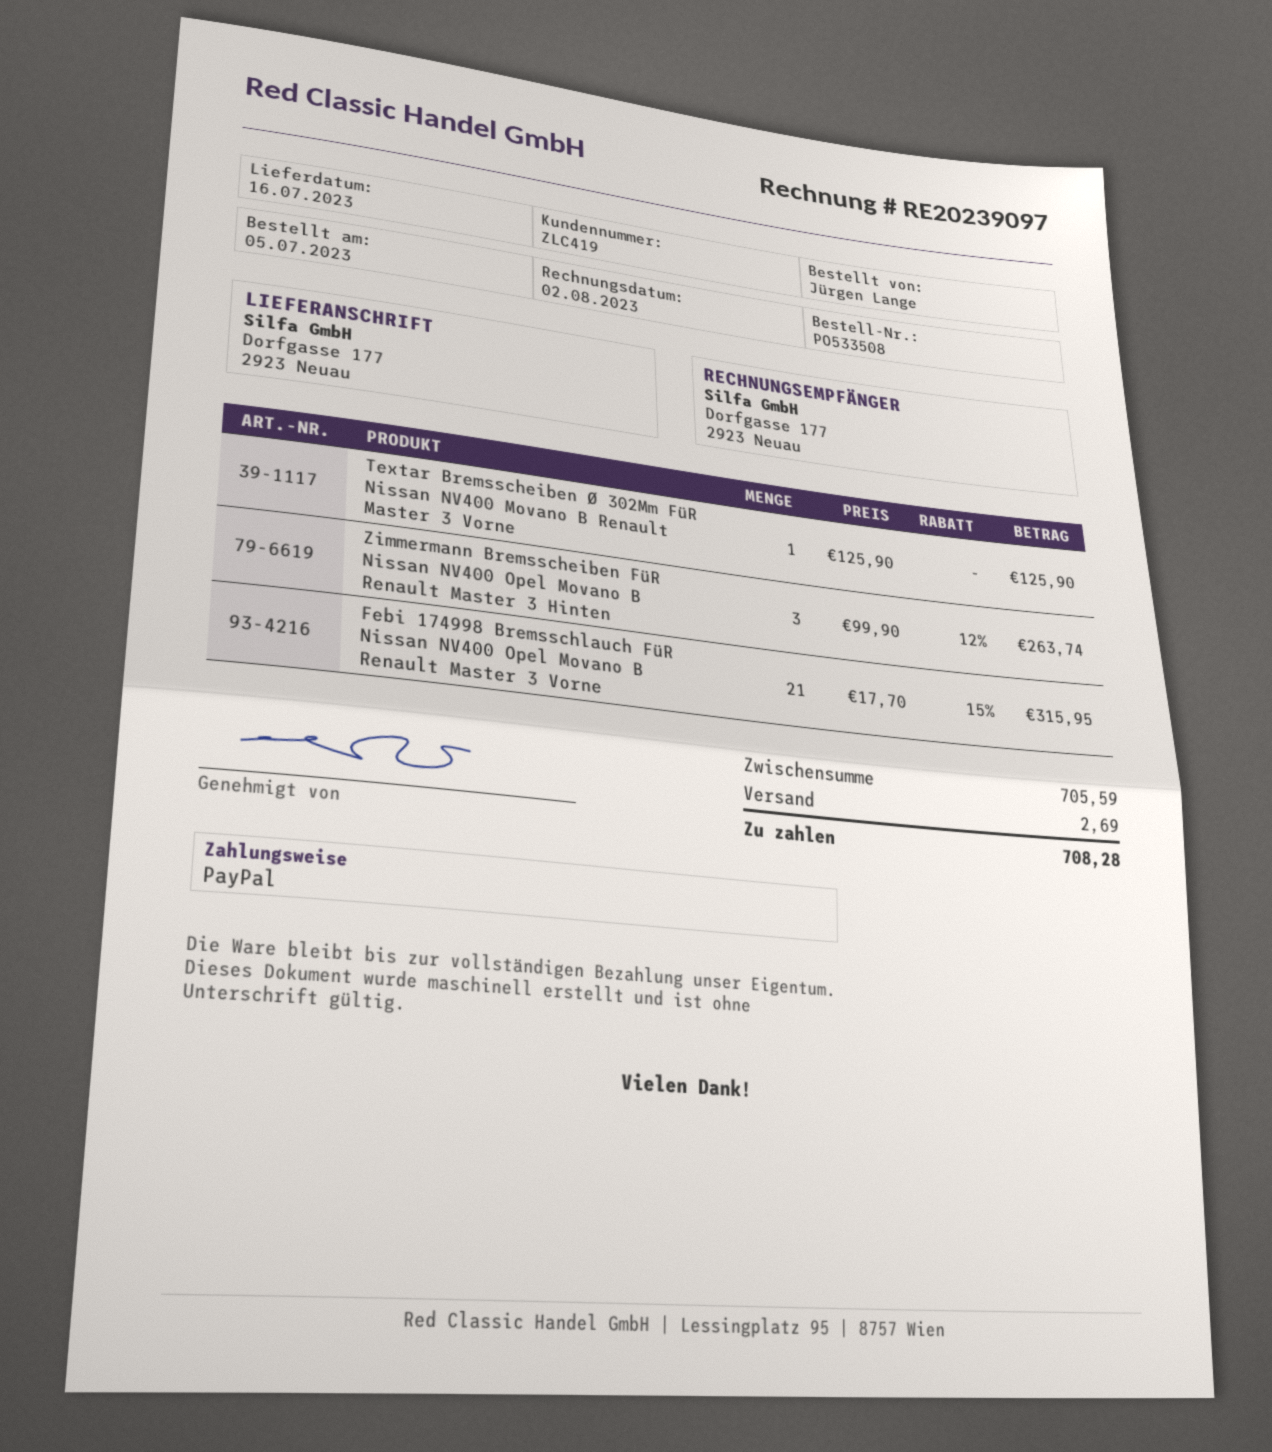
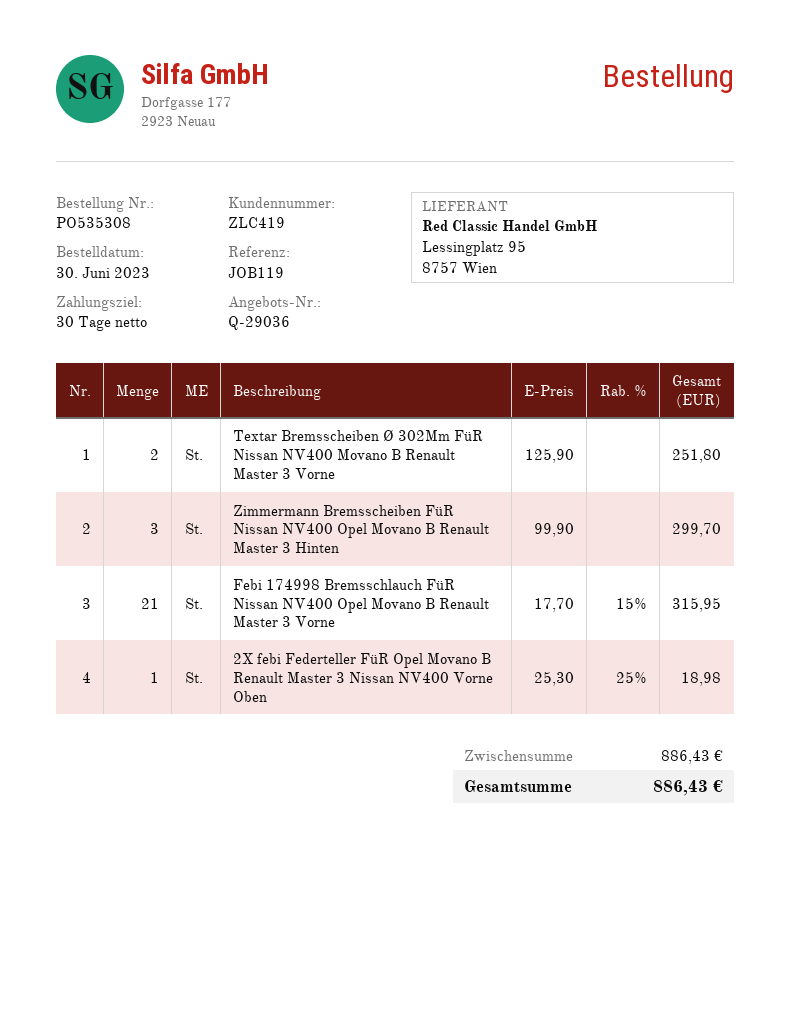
order number: PO533508 -> PO535308
order date: 2023-07-05 -> 2023-06-30
Textar Bremsscheiben Ø 302Mm FüR Nissan NV400 Movano B Renault Master 3 Vorne: 1 x 125.90 = 125.90 -> 2 x 125.90 = 251.80
Zimmermann Bremsscheiben FüR Nissan NV400 Opel Movano B Renault Master 3 Hinten: 3 x 99.90 - 12% = 263.74 -> 3 x 99.90 = 299.70
2X febi Federteller FüR Opel Movano B Renault Master 3 Nissan NV400 Vorne Oben: none -> 1 x 25.30 - 25% = 18.98
subtotal: 705.59 -> 886.43
shipping: 2.69 -> none
total: 708.28 -> 886.43

